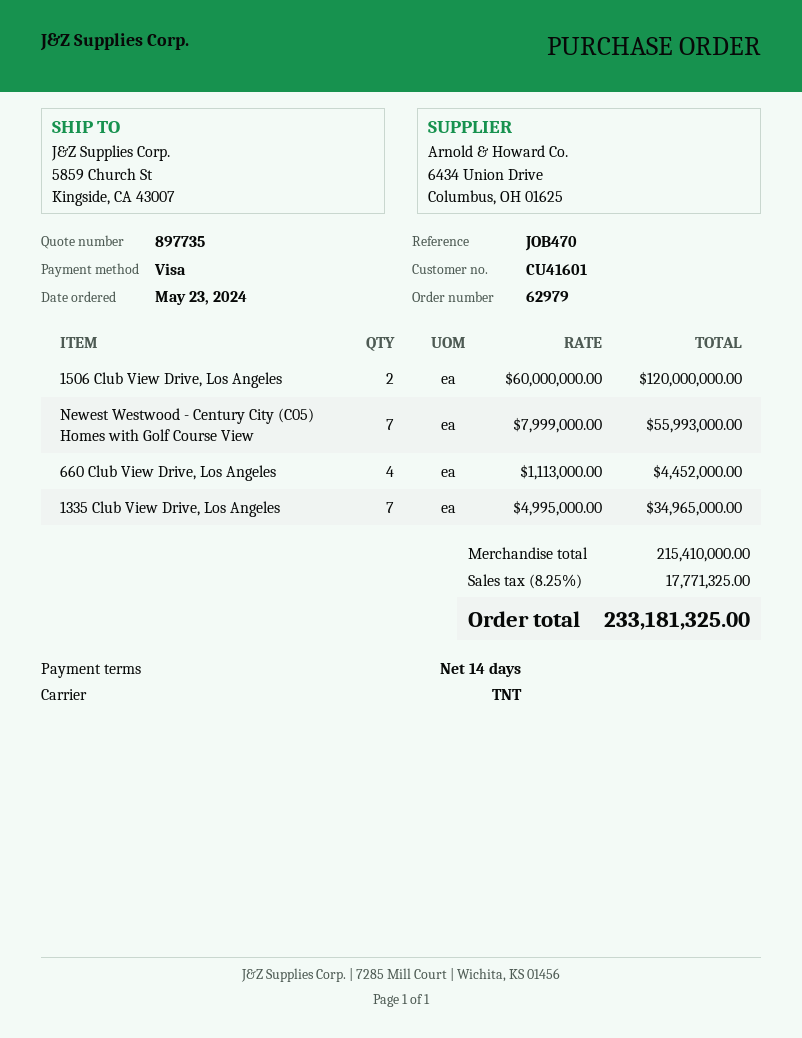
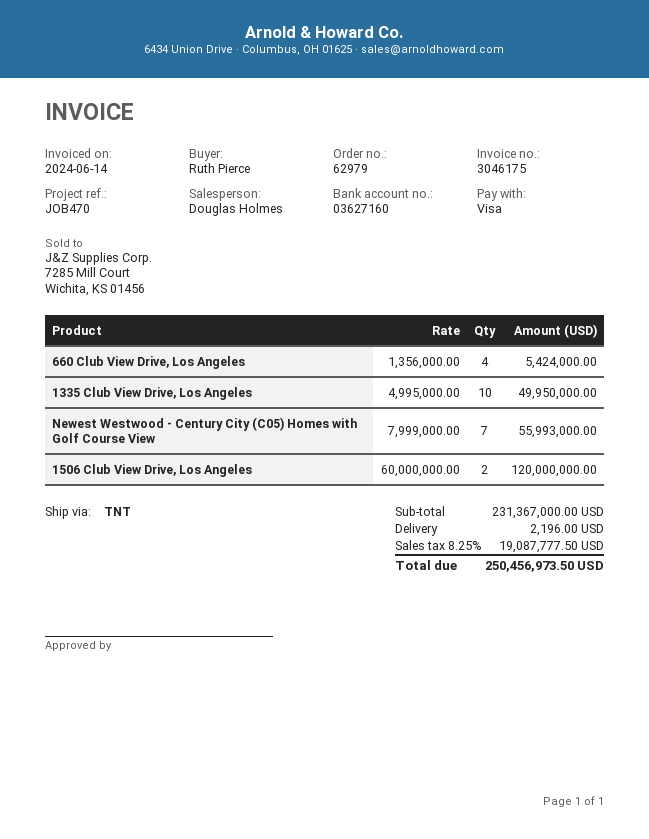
660 Club View Drive, Los Angeles: 4 x 1113000.00 = 4452000.00 -> 4 x 1356000.00 = 5424000.00
1335 Club View Drive, Los Angeles: 7 x 4995000.00 = 34965000.00 -> 10 x 4995000.00 = 49950000.00
subtotal: 215410000.00 -> 231367000.00
shipping: none -> 2196.00
tax: 8.25% = 17771325.00 -> 8.25% = 19087777.50
total: 233181325.00 -> 250456973.50

